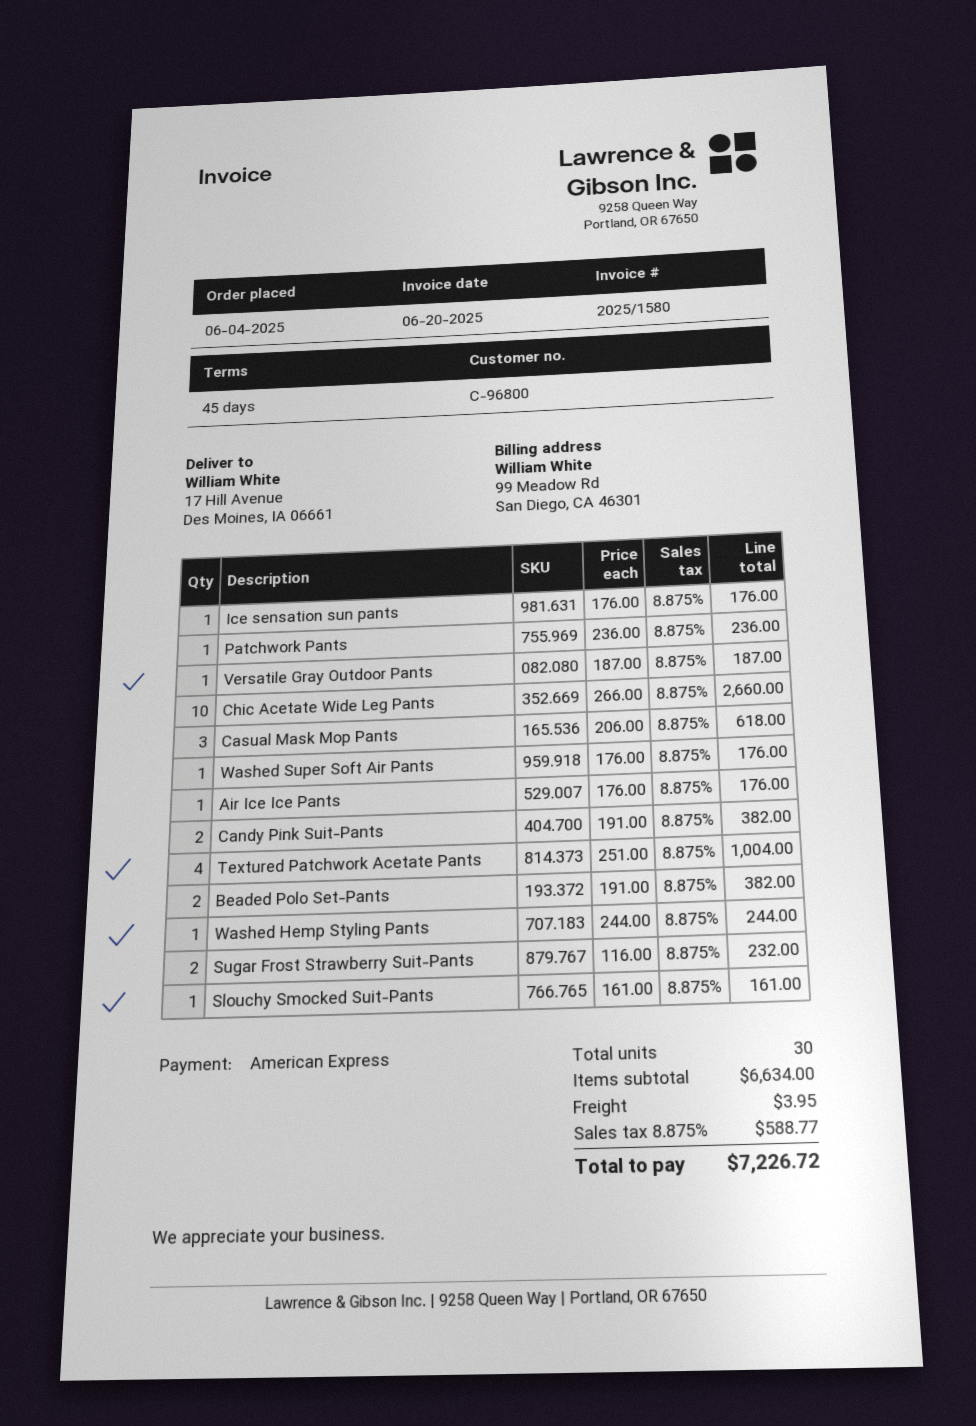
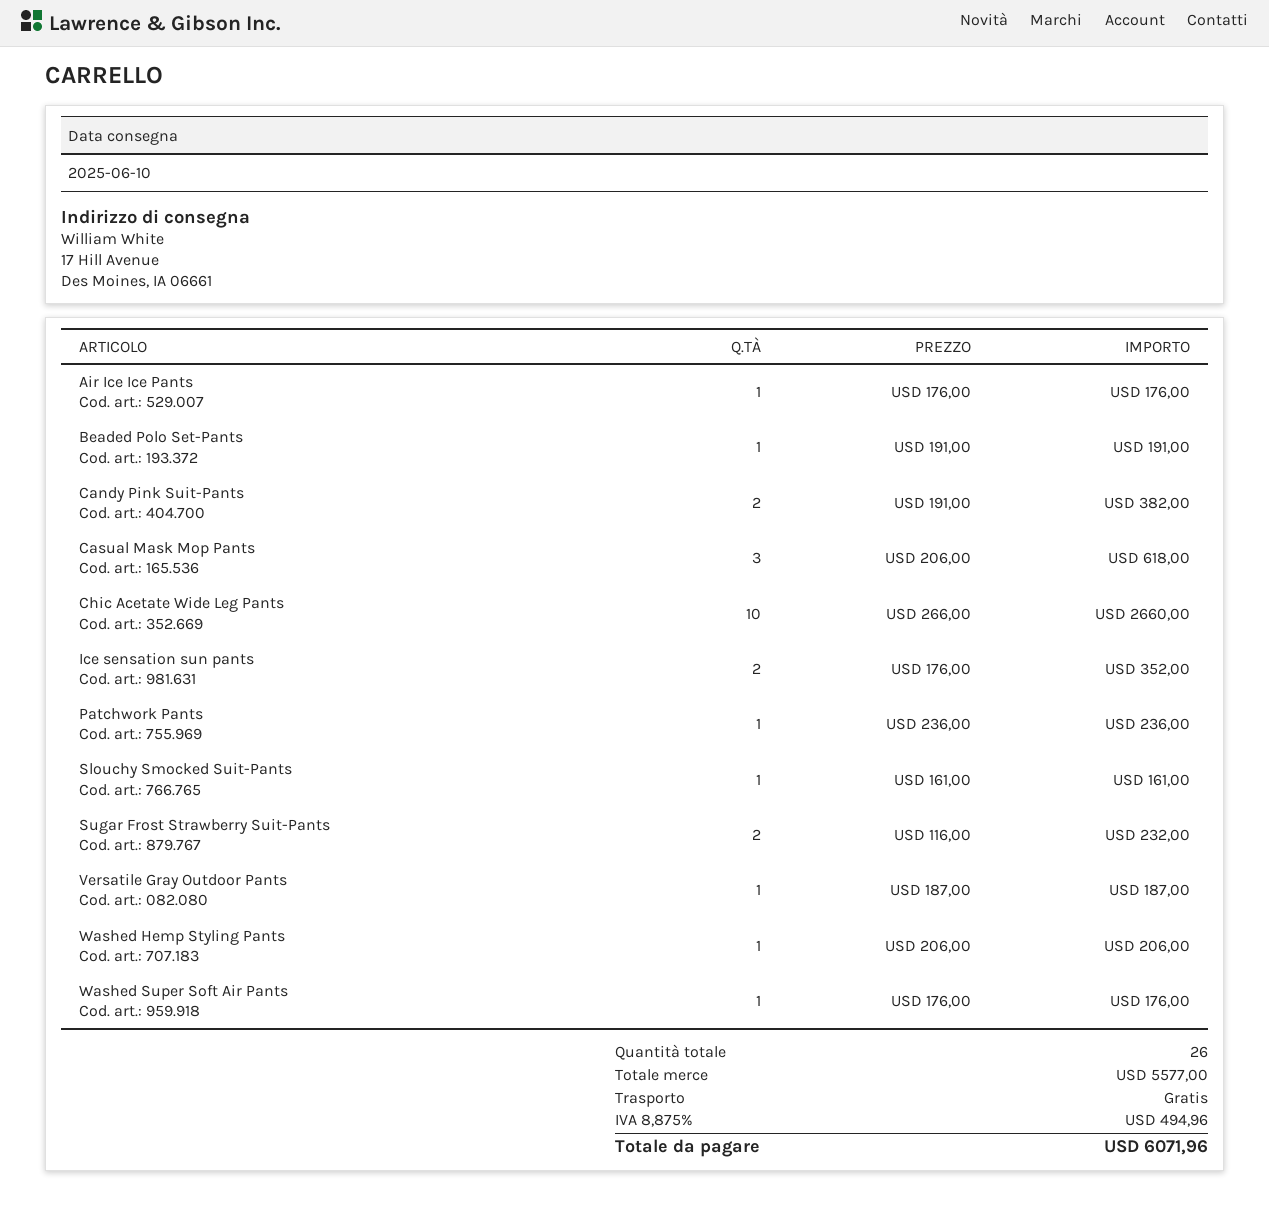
Ice sensation sun pants: 1 x 176.00 = 176.00 -> 2 x 176.00 = 352.00
Textured Patchwork Acetate Pants: 4 x 251.00 = 1004.00 -> none
Beaded Polo Set-Pants: 2 x 191.00 = 382.00 -> 1 x 191.00 = 191.00
Washed Hemp Styling Pants: 1 x 244.00 = 244.00 -> 1 x 206.00 = 206.00
total quantity: 30 -> 26
subtotal: 6634.00 -> 5577.00
shipping: 3.95 -> 0.00
tax: 8.875% = 588.77 -> 8.875% = 494.96
total: 7226.72 -> 6071.96

